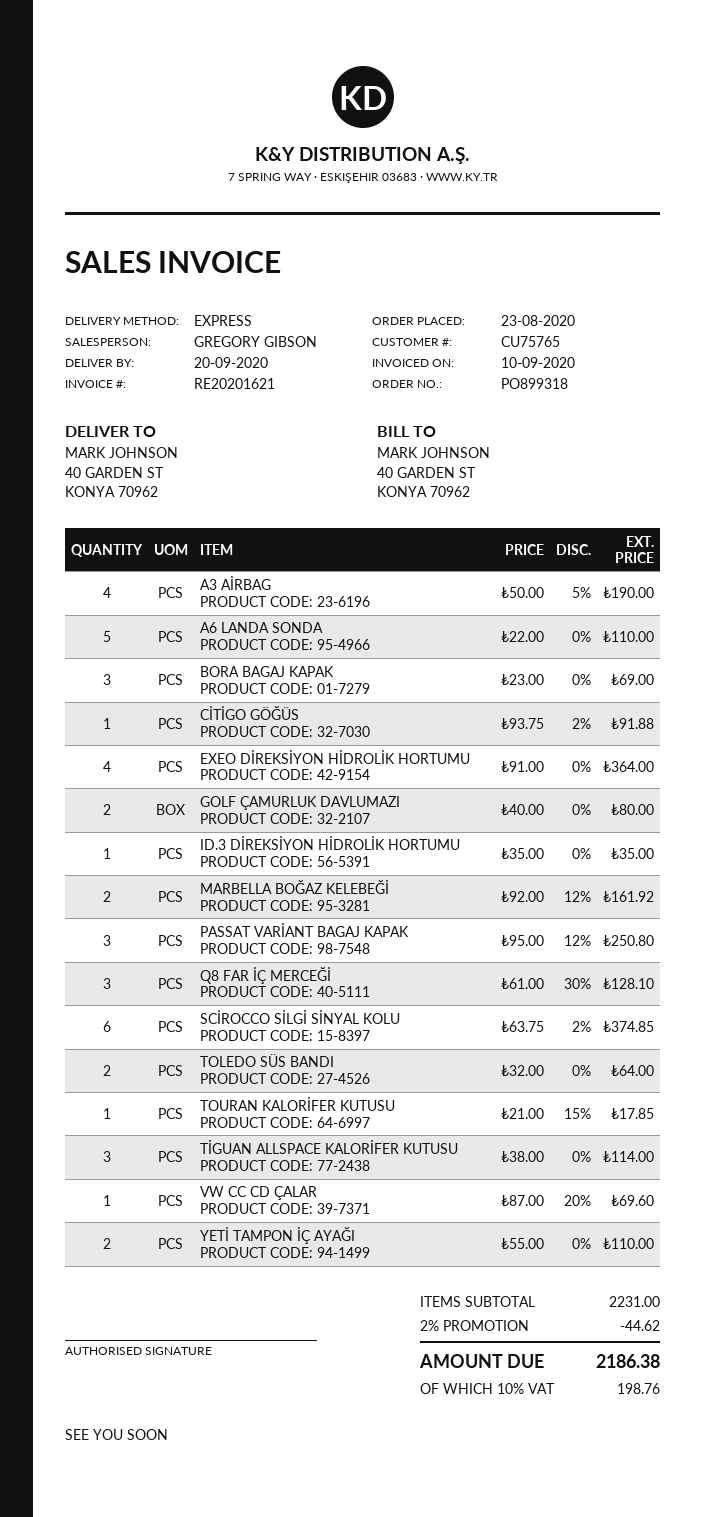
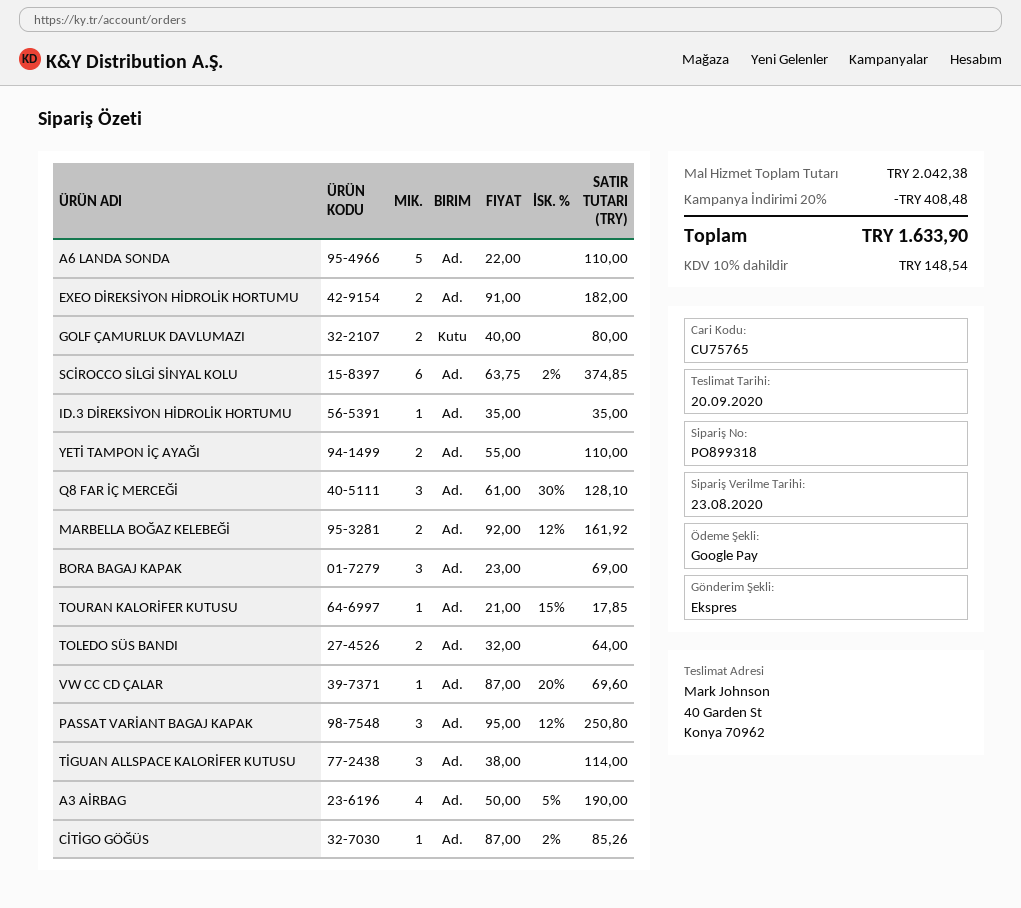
CİTİGO GÖĞÜS: 1 x 93.75 - 2% = 91.88 -> 1 x 87.00 - 2% = 85.26
EXEO DİREKSİYON HİDROLİK HORTUMU: 4 x 91.00 = 364.00 -> 2 x 91.00 = 182.00
subtotal: 2231.00 -> 2042.38
discount: 2% = 44.62 -> 20% = 408.48
tax: 10% = 198.76 -> 10% = 148.54
total: 2186.38 -> 1633.90

